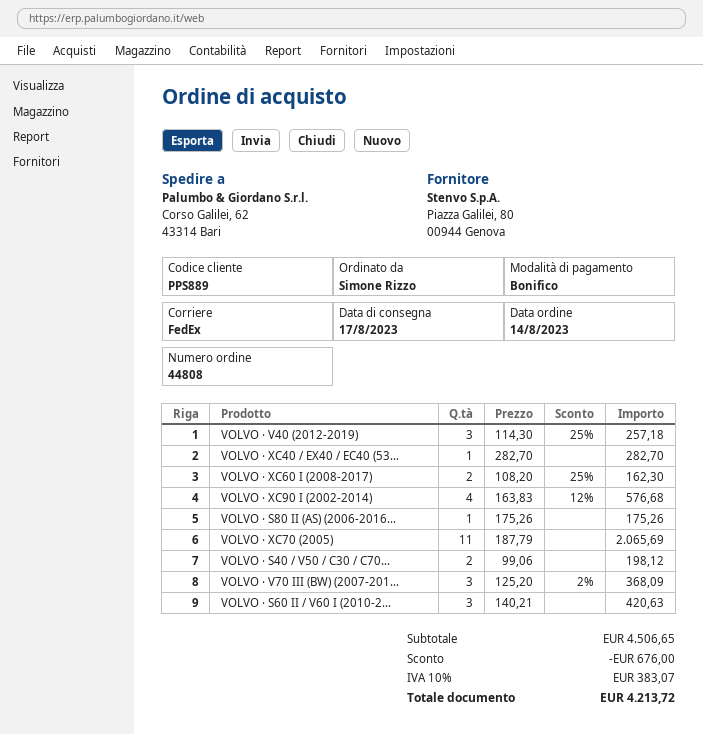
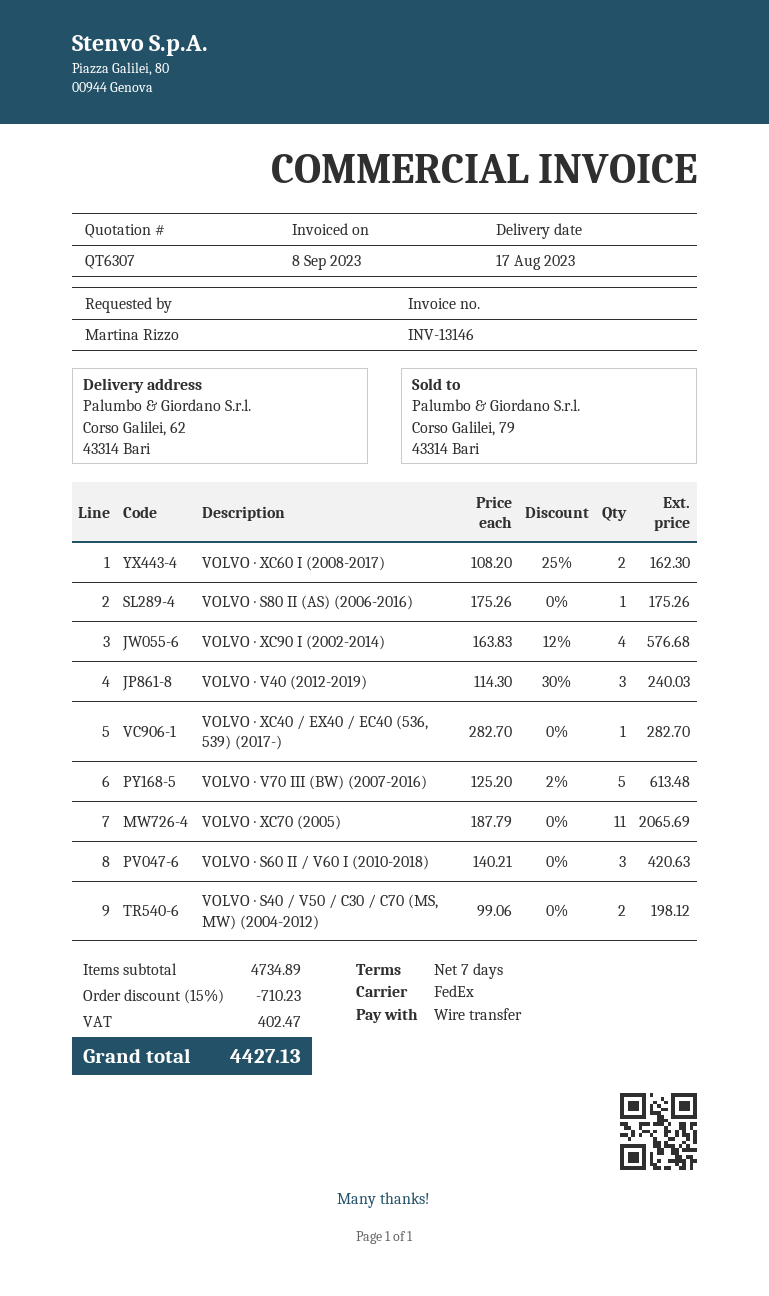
ordered by: Simone Rizzo -> Martina Rizzo
VOLVO · V40 (2012-2019): 3 x 114.30 - 25% = 257.18 -> 3 x 114.30 - 30% = 240.03
VOLVO · V70 III (BW) (2007-201...: 3 x 125.20 - 2% = 368.09 -> 5 x 125.20 - 2% = 613.48
subtotal: 4506.65 -> 4734.89
discount: 676.00 -> 710.23
tax: 383.07 -> 402.47
total: 4213.72 -> 4427.13

